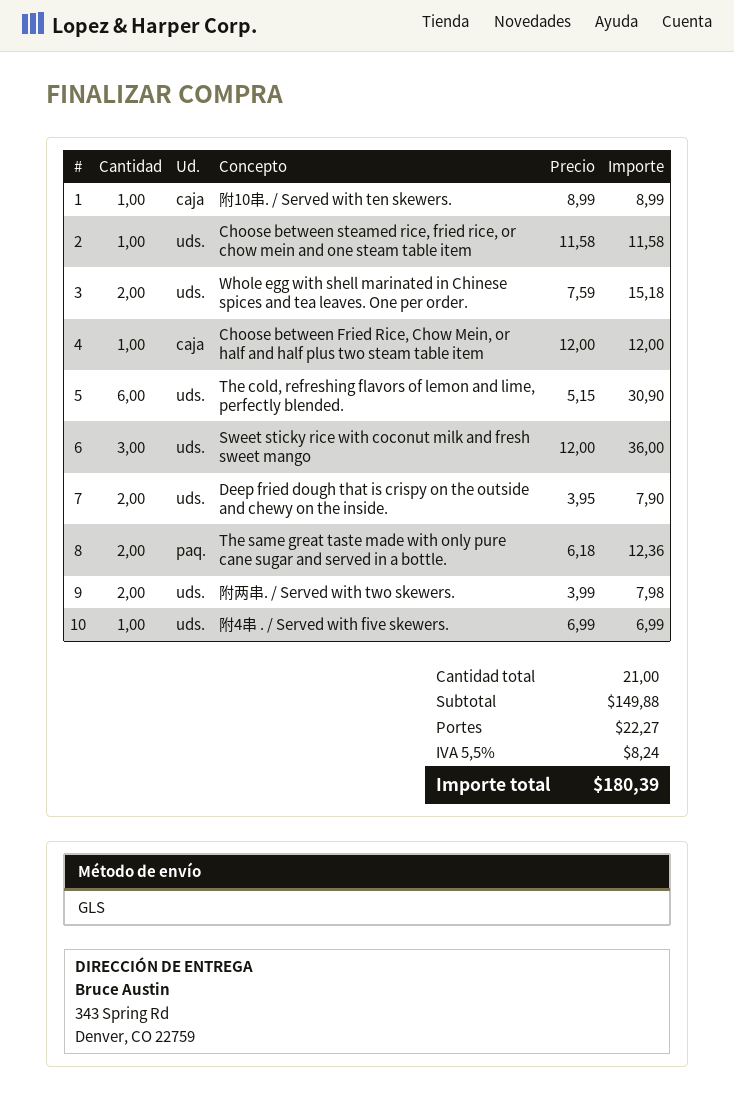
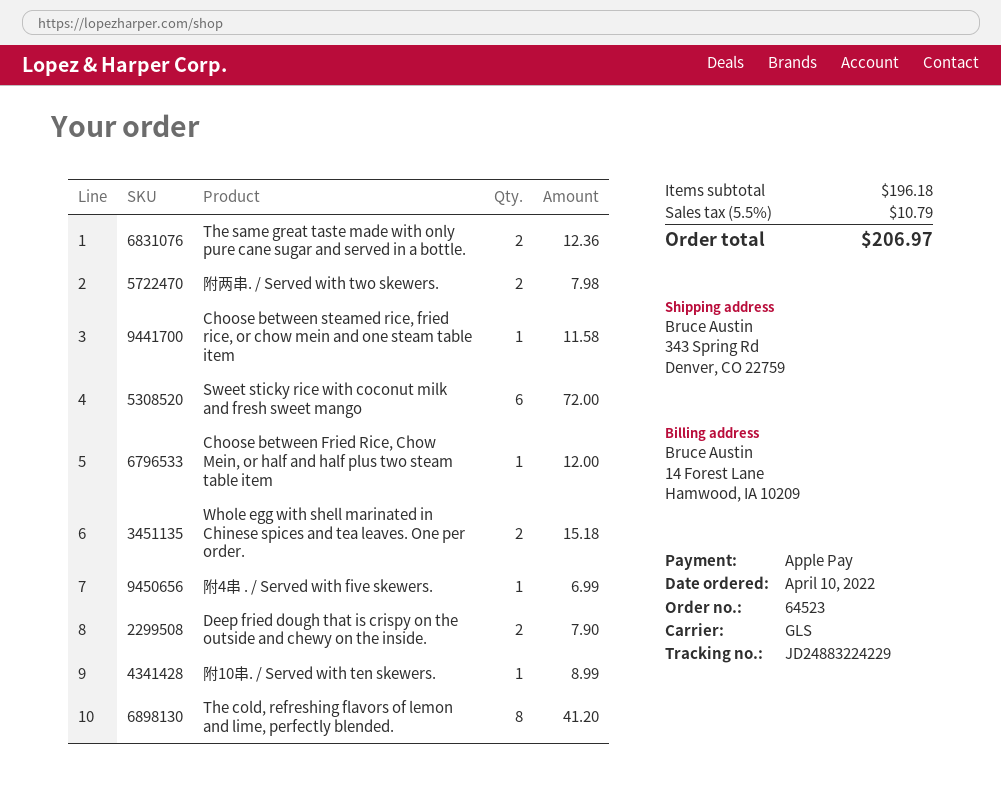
The cold, refreshing flavors of lemon and lime, perfectly blended.: 6 for 30.90 -> 8 for 41.20
Sweet sticky rice with coconut milk and fresh sweet mango: 3 for 36.00 -> 6 for 72.00
subtotal: 149.88 -> 196.18
shipping: 22.27 -> none
tax: 5.5% = 8.24 -> 5.5% = 10.79
total: 180.39 -> 206.97

